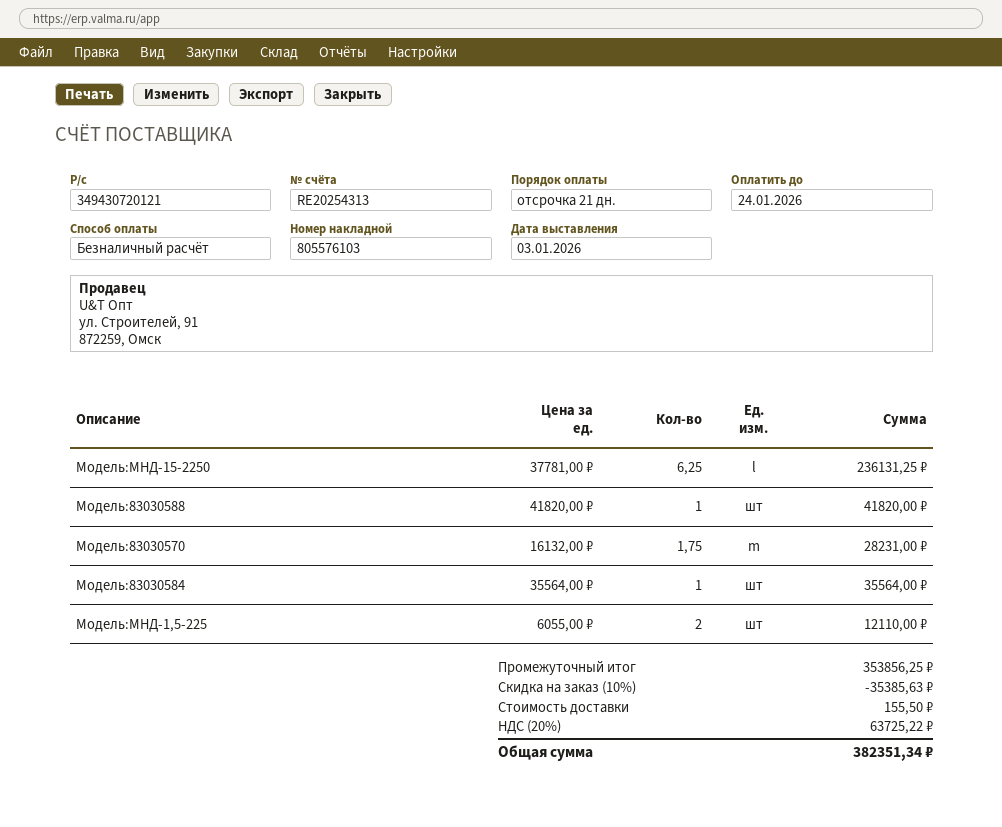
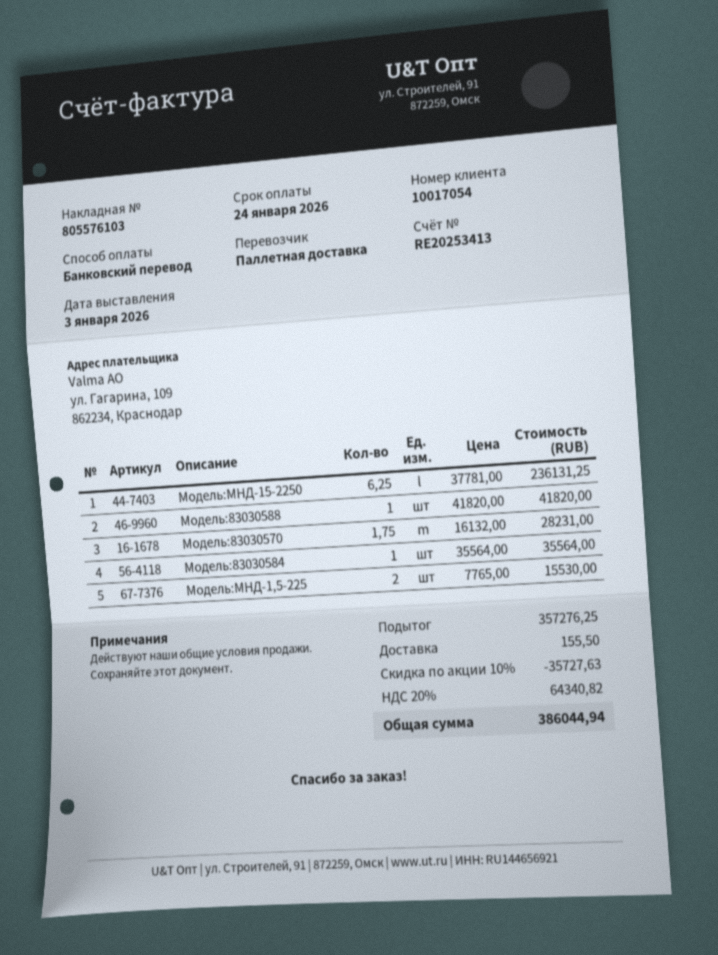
invoice number: RE20254313 -> RE20253413
Модель:МНД-1,5-225: 2 x 6055.00 = 12110.00 -> 2 x 7765.00 = 15530.00
subtotal: 353856.25 -> 357276.25
discount: 10% = 35385.63 -> 10% = 35727.63
tax: 20% = 63725.22 -> 20% = 64340.82
total: 382351.34 -> 386044.94

